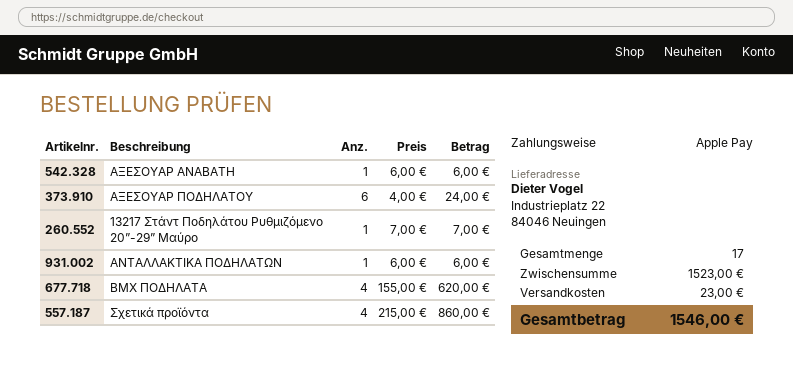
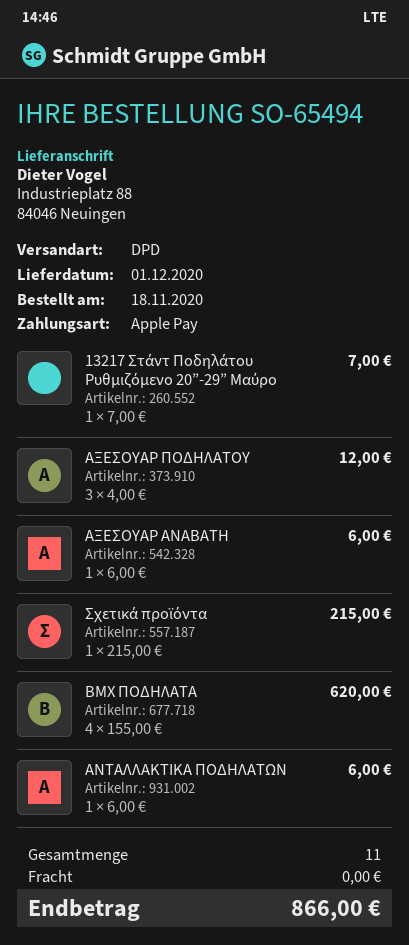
ship to: Industrieplatz 22, 84046 Neuingen -> Industrieplatz 88, 84046 Neuingen
ΑΞΕΣΟΥΑΡ ΠΟΔΗΛΑΤΟΥ: 6 x 4.00 = 24.00 -> 3 x 4.00 = 12.00
Σχετικά προϊόντα: 4 x 215.00 = 860.00 -> 1 x 215.00 = 215.00
total quantity: 17 -> 11
shipping: 23.00 -> 0.00
total: 1546.00 -> 866.00

